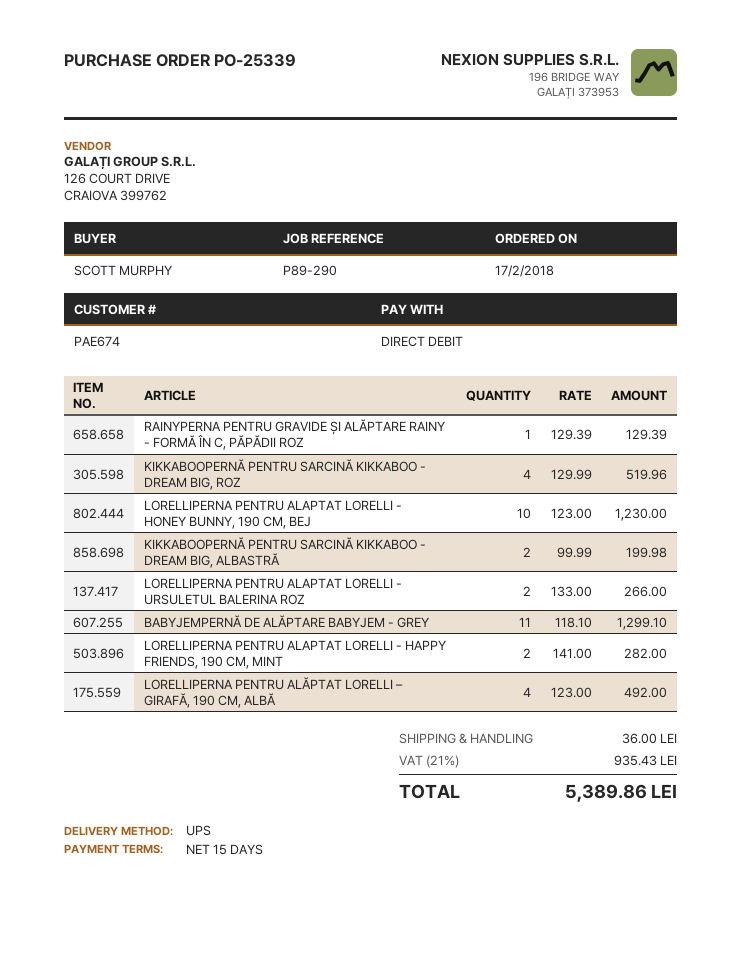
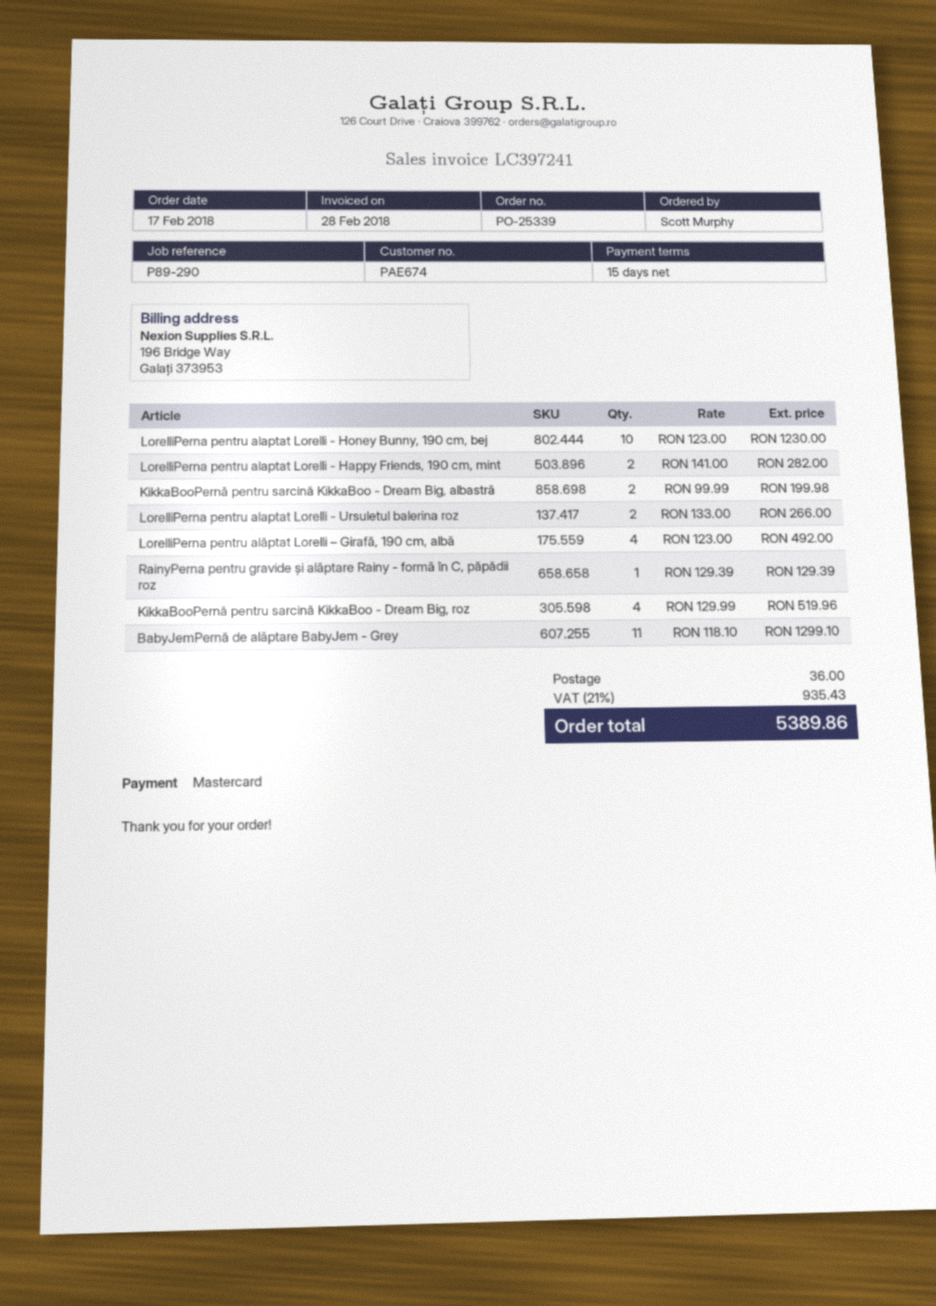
payment method: direct debit -> Mastercard

